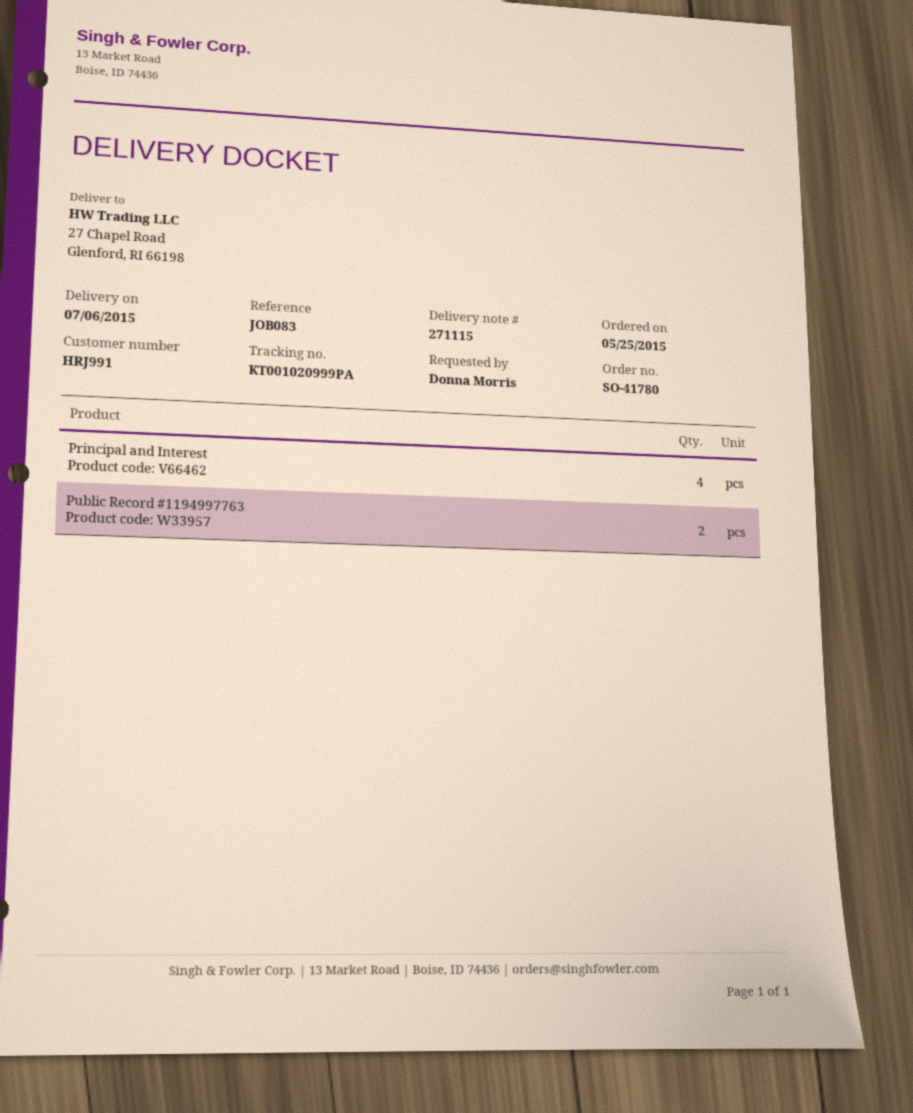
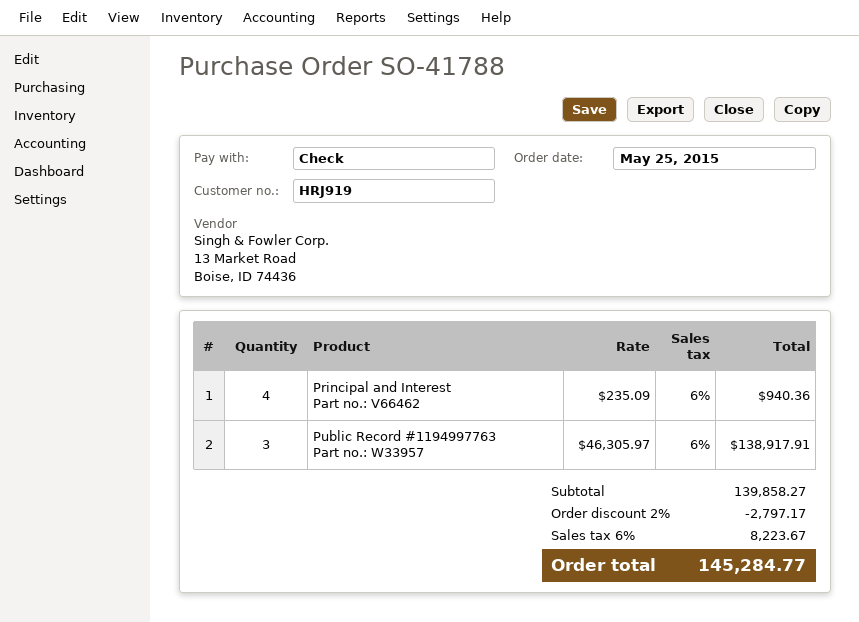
order number: SO-41780 -> SO-41788
customer number: HRJ991 -> HRJ919
Public Record #1194997763: 2 -> 3

